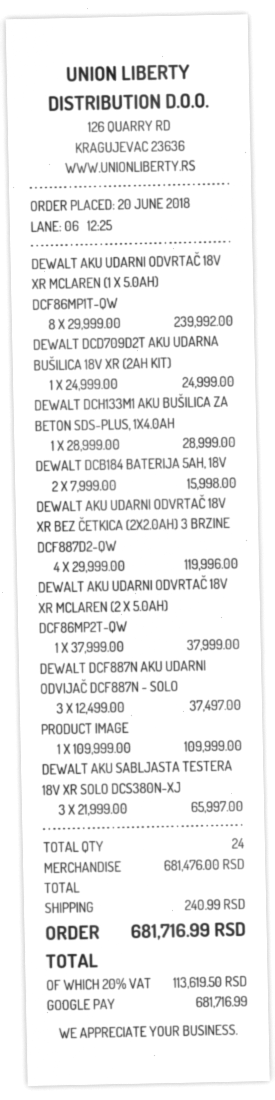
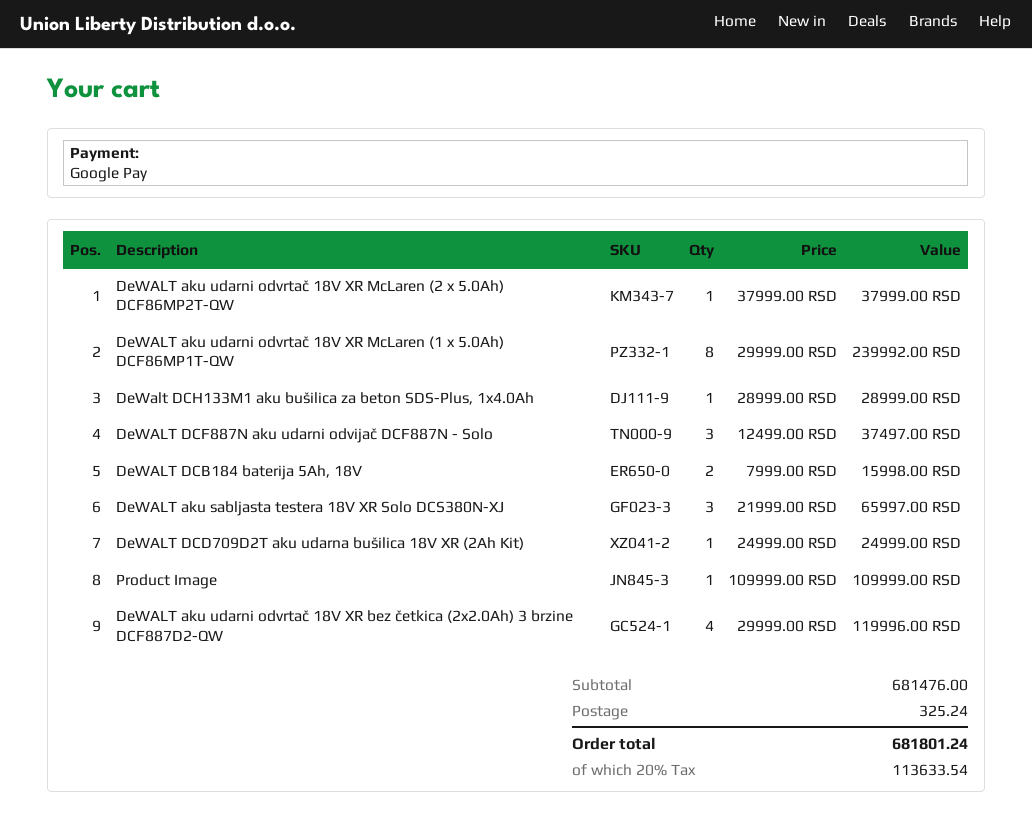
shipping: 240.99 -> 325.24
tax: 20% = 113619.50 -> 20% = 113633.54
total: 681716.99 -> 681801.24

